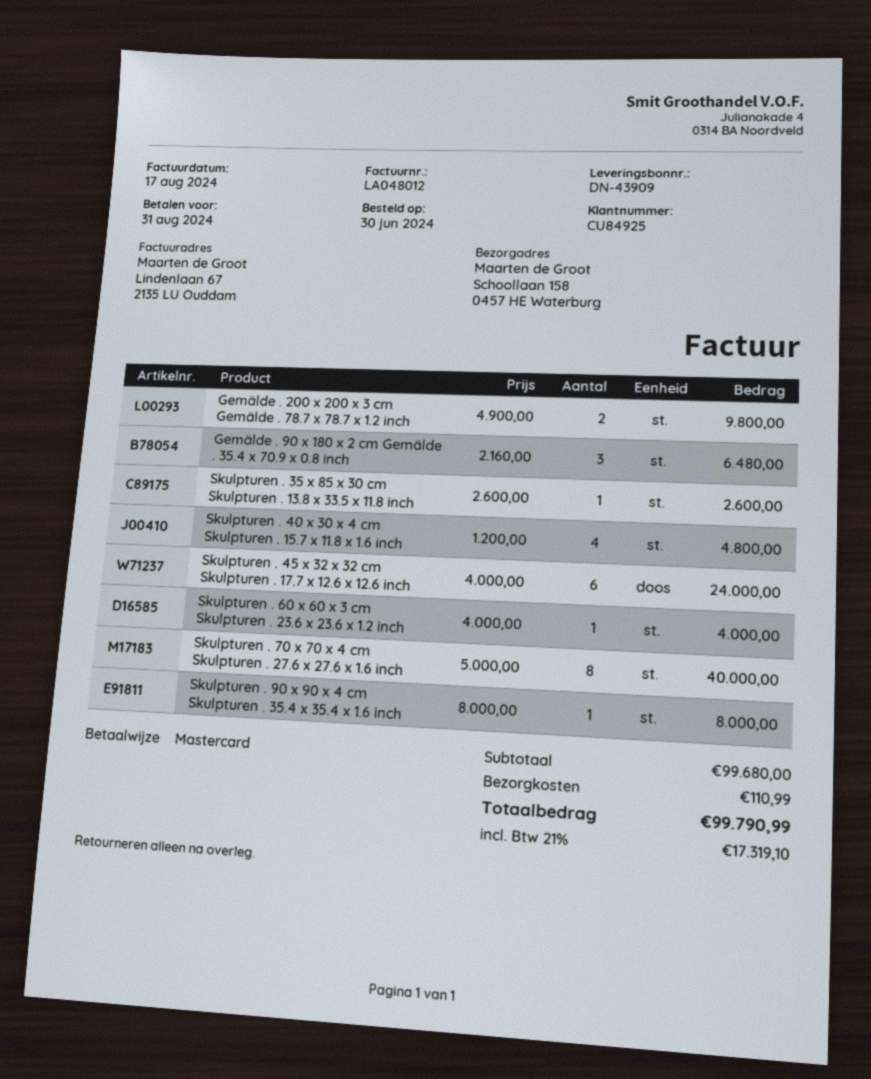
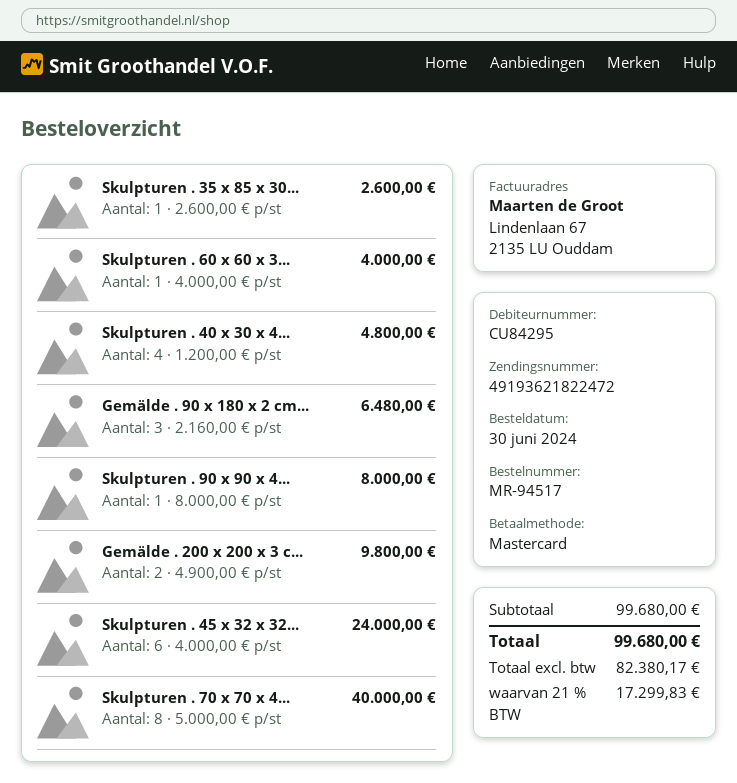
customer number: CU84925 -> CU84295
shipping: 110.99 -> none
tax: 21% = 17319.10 -> 21% = 17299.83
total: 99790.99 -> 99680.00

